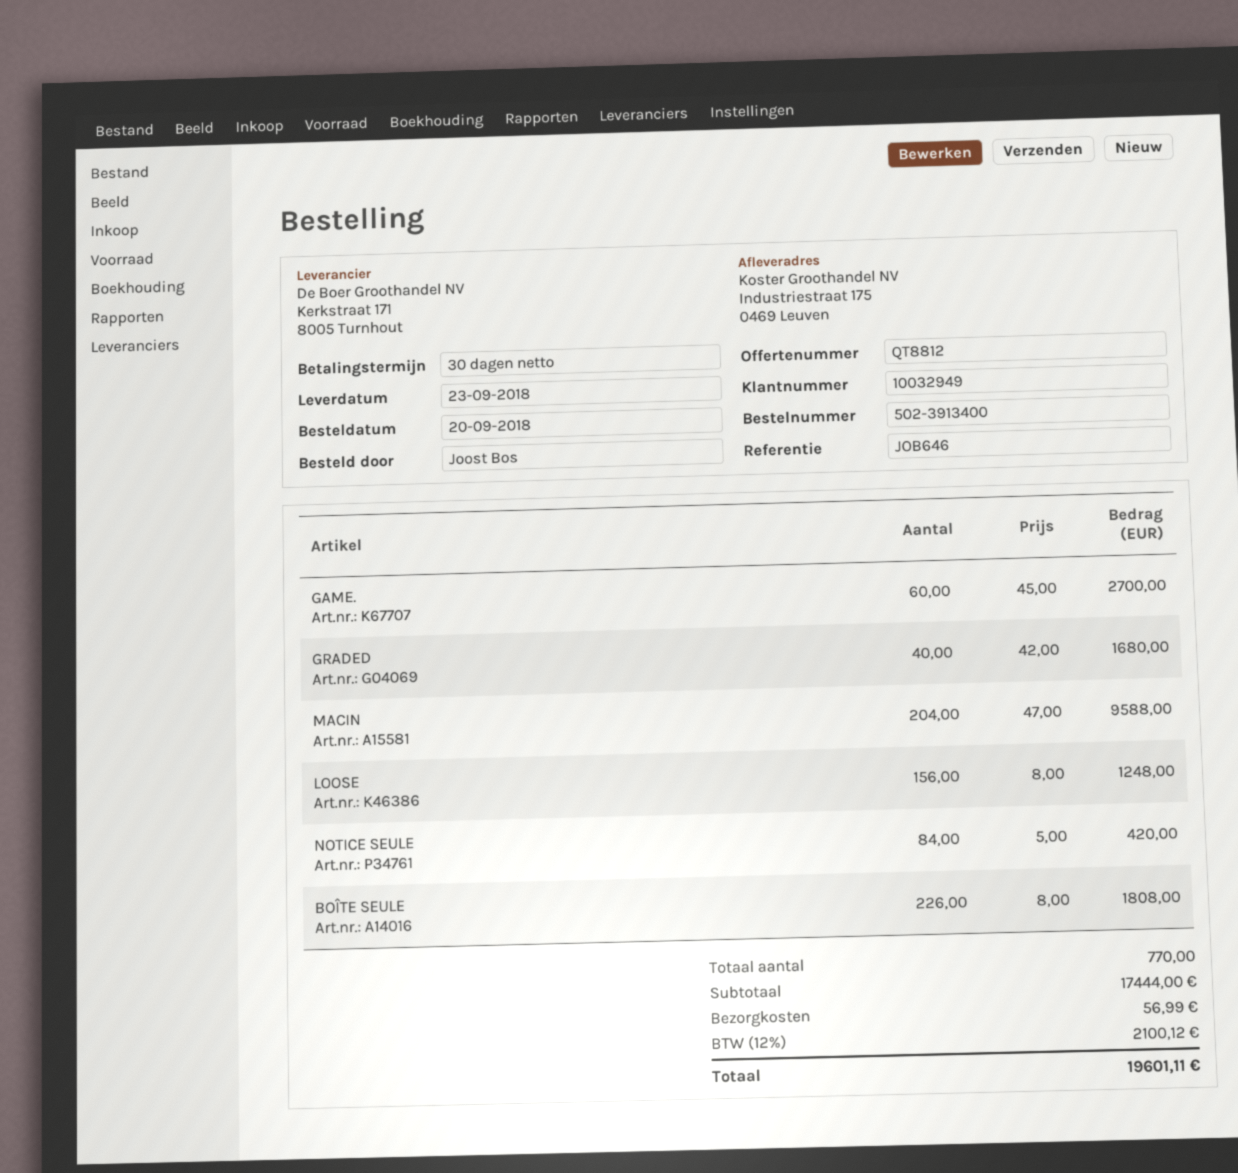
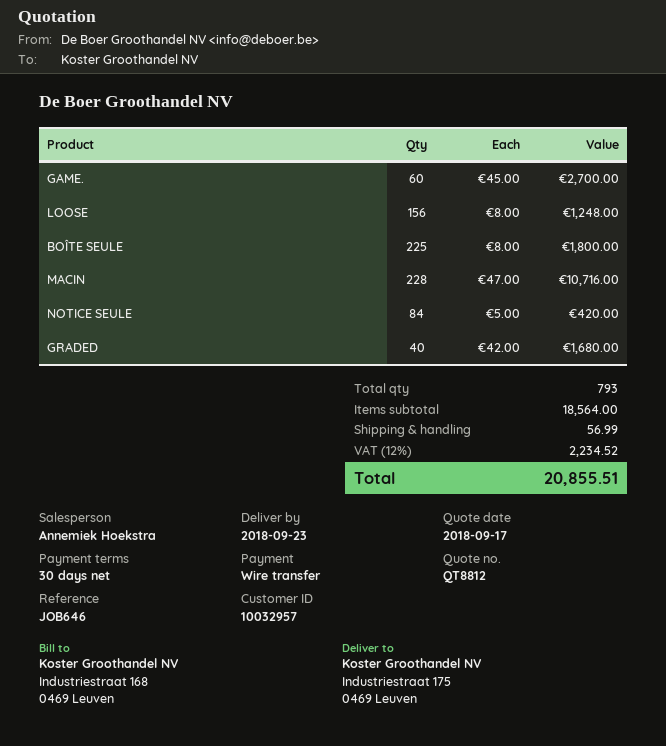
customer number: 10032949 -> 10032957
MACIN: 204 x 47.00 = 9588.00 -> 228 x 47.00 = 10716.00
BOÎTE SEULE: 226 x 8.00 = 1808.00 -> 225 x 8.00 = 1800.00
total quantity: 770 -> 793
subtotal: 17444.00 -> 18564.00
tax: 12% = 2100.12 -> 12% = 2234.52
total: 19601.11 -> 20855.51

